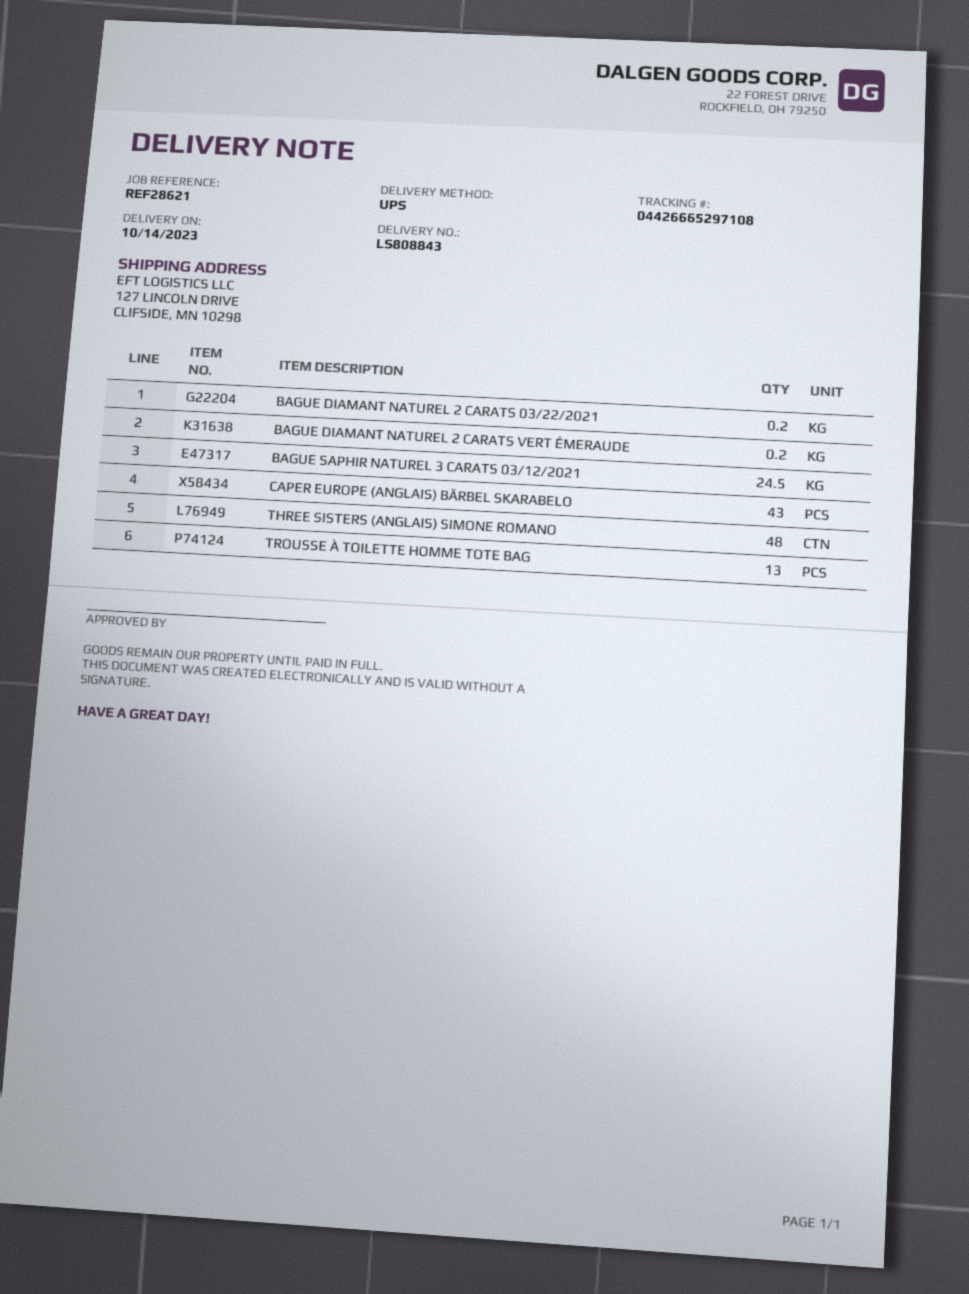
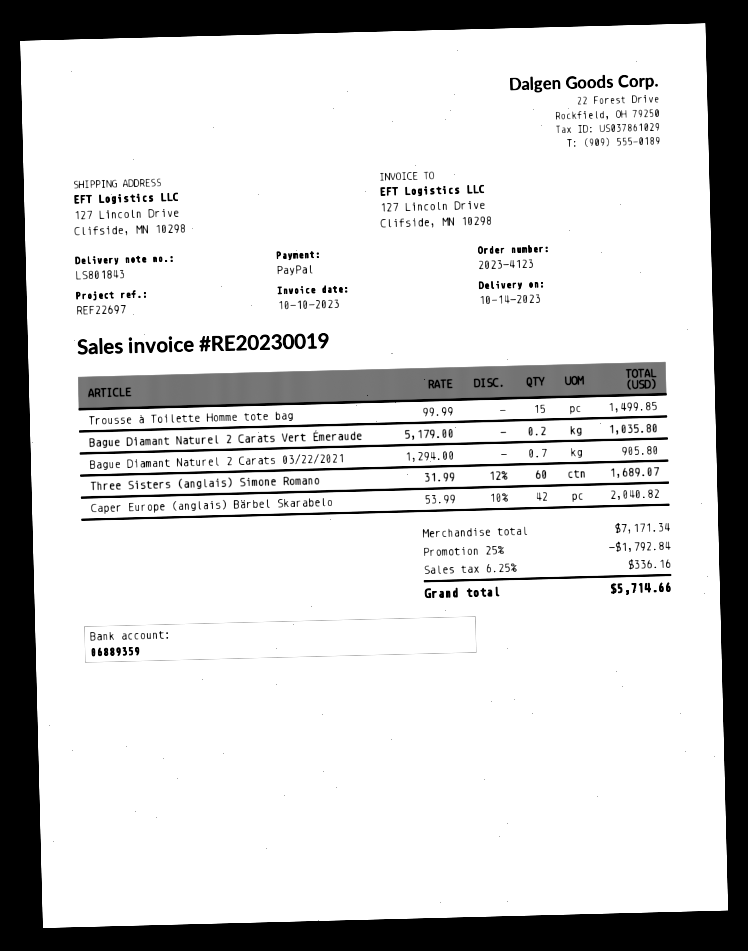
delivery note number: LS808843 -> LS801843
reference: REF28621 -> REF22697
BAGUE DIAMANT NATUREL 2 CARATS 03/22/2021: 0.2 -> 0.7
BAGUE SAPHIR NATUREL 3 CARATS 03/12/2021: 24.5 -> none
CAPER EUROPE (ANGLAIS) BÄRBEL SKARABELO: 43 -> 42
THREE SISTERS (ANGLAIS) SIMONE ROMANO: 48 -> 60
TROUSSE À TOILETTE HOMME TOTE BAG: 13 -> 15

